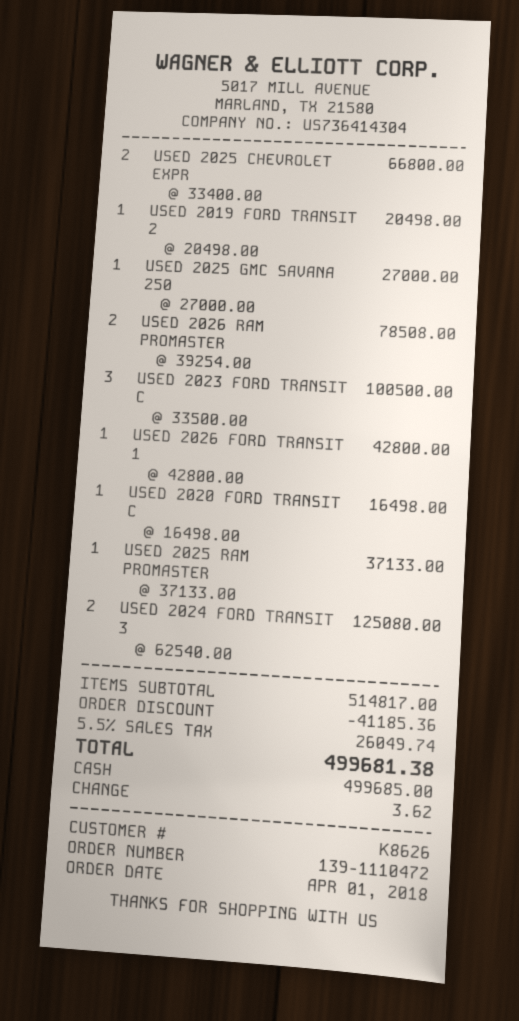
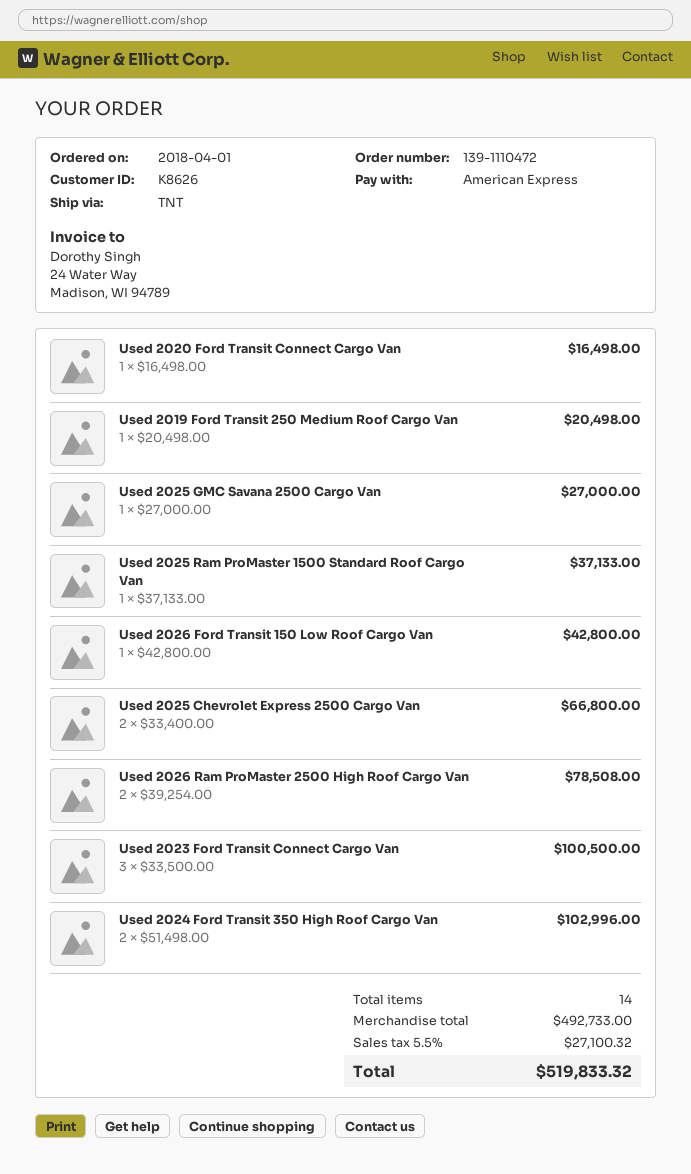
payment method: cash -> American Express
USED 2024 FORD TRANSIT 3: 2 x 62540.00 = 125080.00 -> 2 x 51498.00 = 102996.00
subtotal: 514817.00 -> 492733.00
discount: 41185.36 -> none
tax: 5.5% = 26049.74 -> 5.5% = 27100.32
total: 499681.38 -> 519833.32

